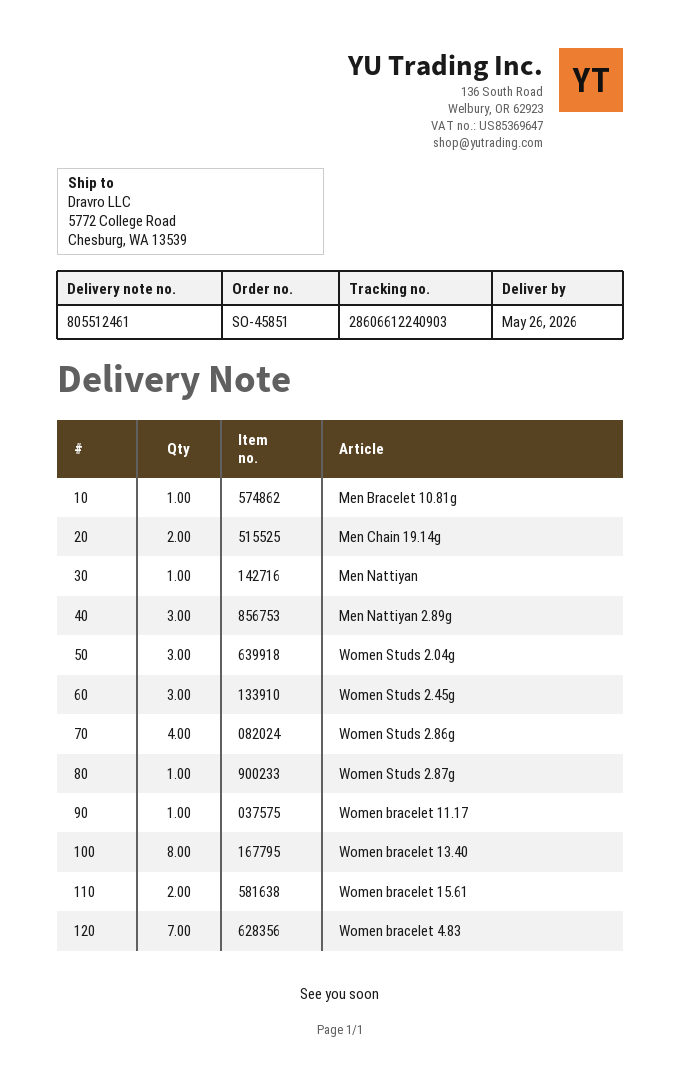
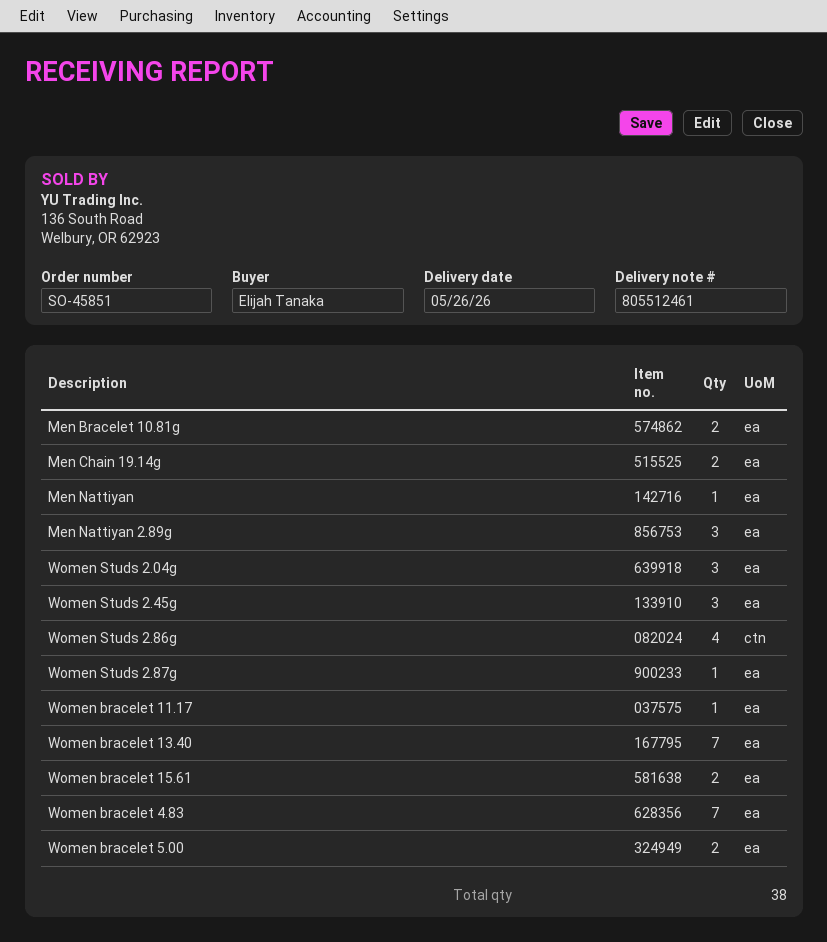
Men Bracelet 10.81g: 1 -> 2
Women bracelet 13.40: 8 -> 7
Women bracelet 5.00: none -> 2

